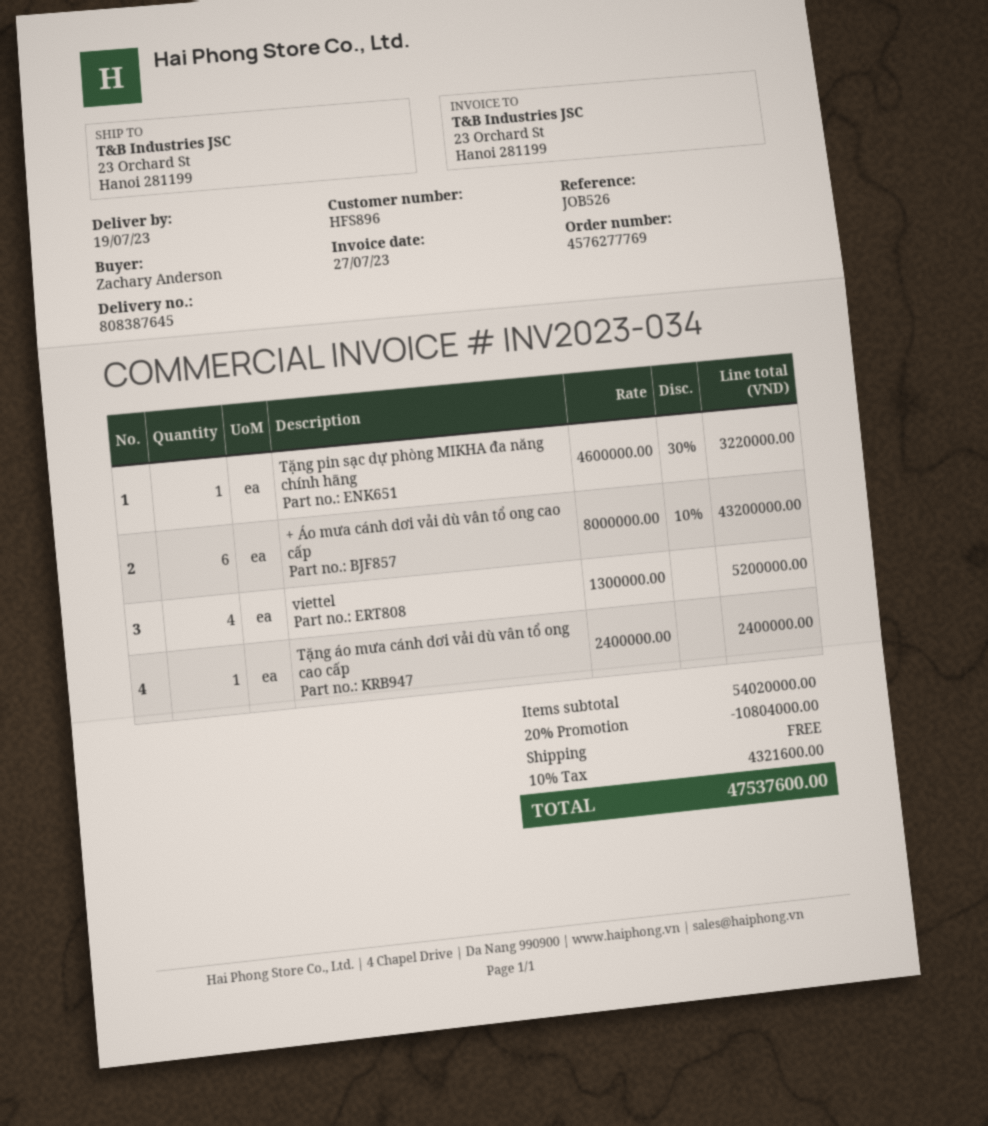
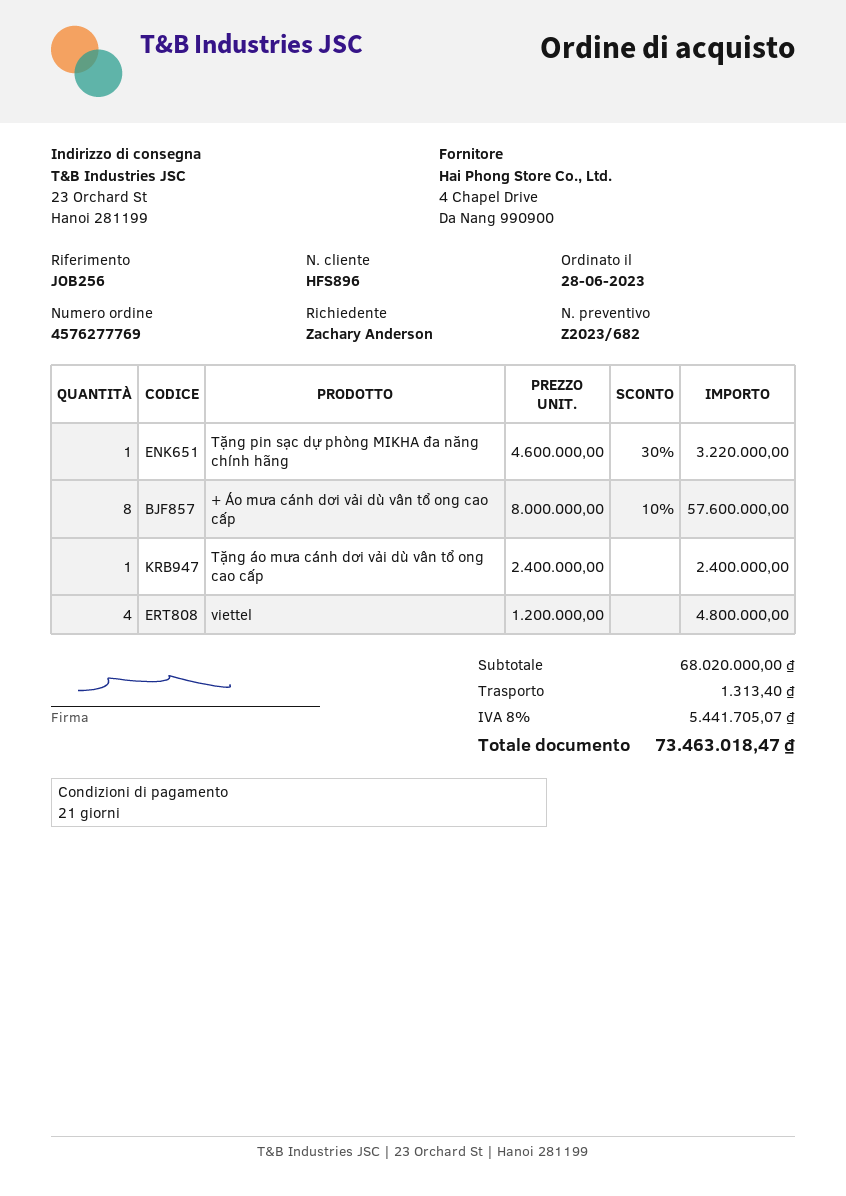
reference: JOB526 -> JOB256
+ Áo mưa cánh dơi vải dù vân tổ ong cao cấp: 6 x 8000000.00 - 10% = 43200000.00 -> 8 x 8000000.00 - 10% = 57600000.00
viettel: 4 x 1300000.00 = 5200000.00 -> 4 x 1200000.00 = 4800000.00
subtotal: 54020000.00 -> 68020000.00
discount: 20% = 10804000.00 -> none
shipping: 0.00 -> 1313.40
tax: 10% = 4321600.00 -> 8% = 5441705.07
total: 47537600.00 -> 73463018.47

